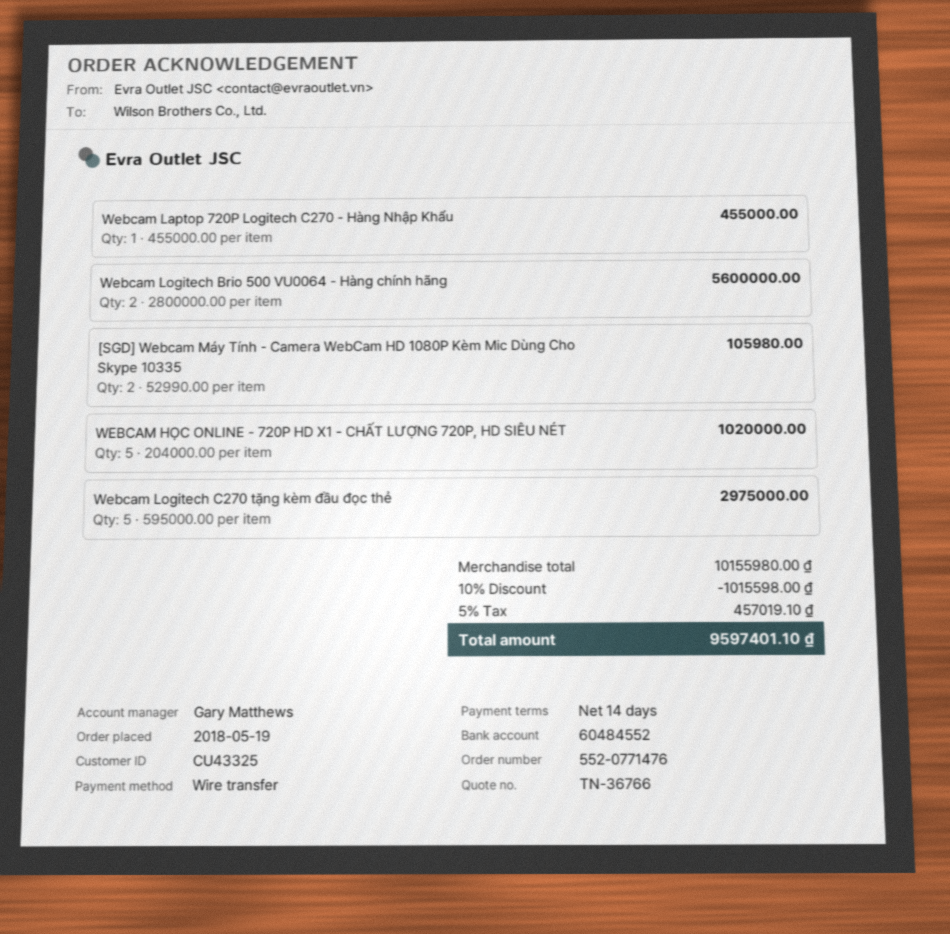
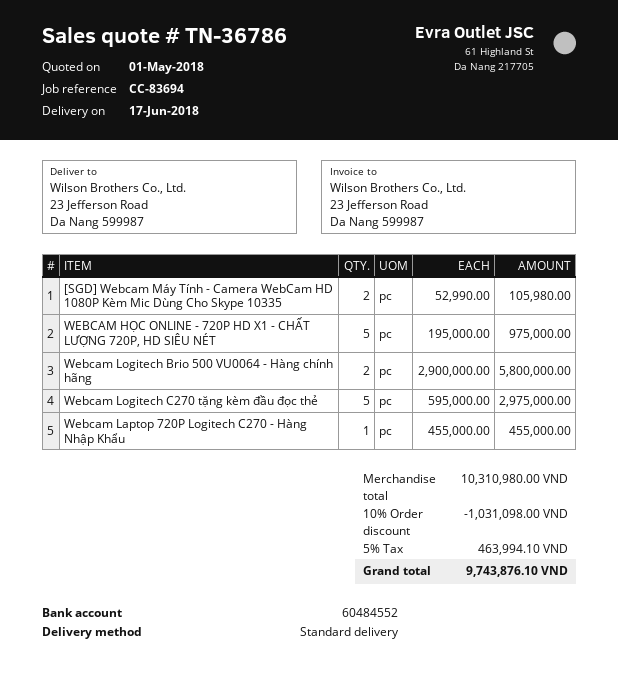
quote number: TN-36766 -> TN-36786
Webcam Logitech Brio 500 VU0064 - Hàng chính hãng: 2 x 2800000.00 = 5600000.00 -> 2 x 2900000.00 = 5800000.00
WEBCAM HỌC ONLINE - 720P HD X1 - CHẤT LƯỢNG 720P, HD SIÊU NÉT: 5 x 204000.00 = 1020000.00 -> 5 x 195000.00 = 975000.00
subtotal: 10155980.00 -> 10310980.00
discount: 10% = 1015598.00 -> 10% = 1031098.00
tax: 5% = 457019.10 -> 5% = 463994.10
total: 9597401.10 -> 9743876.10

